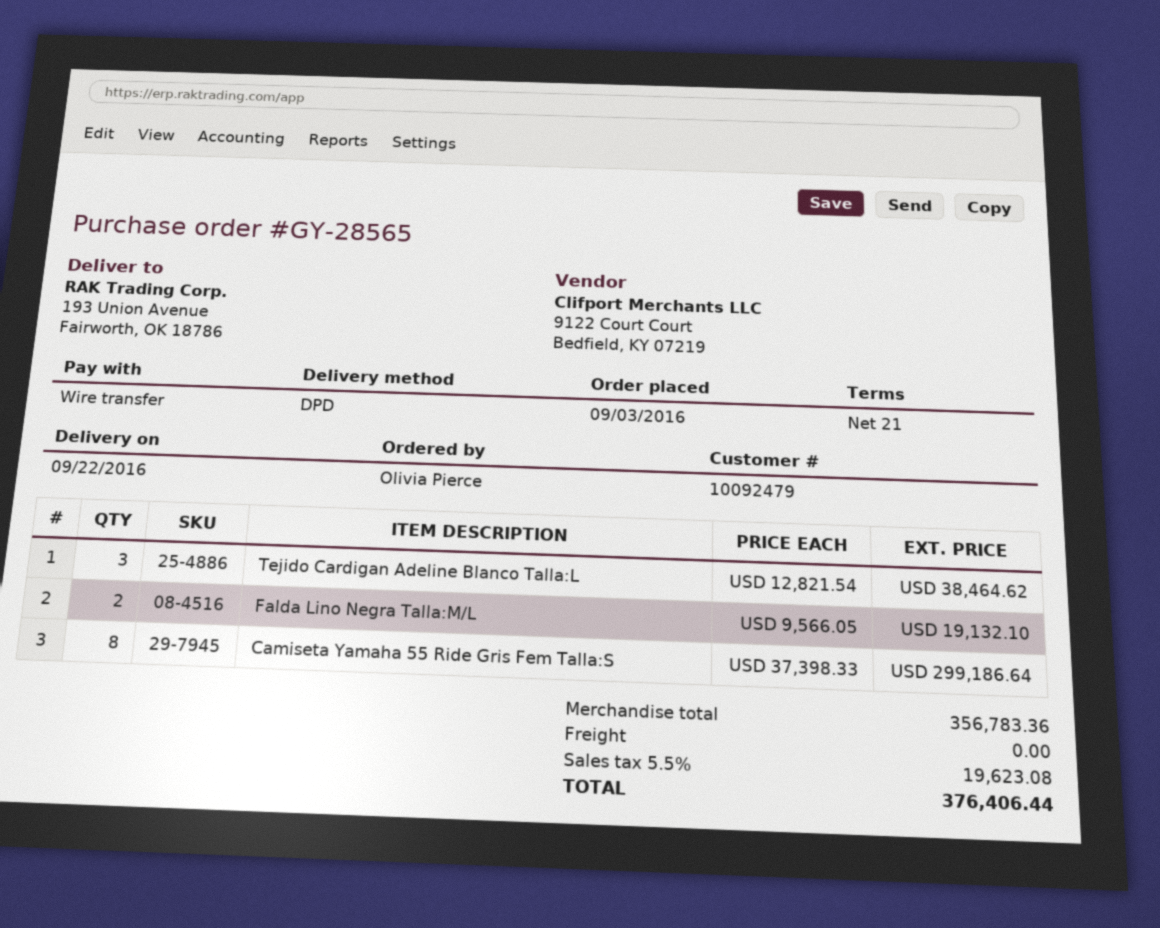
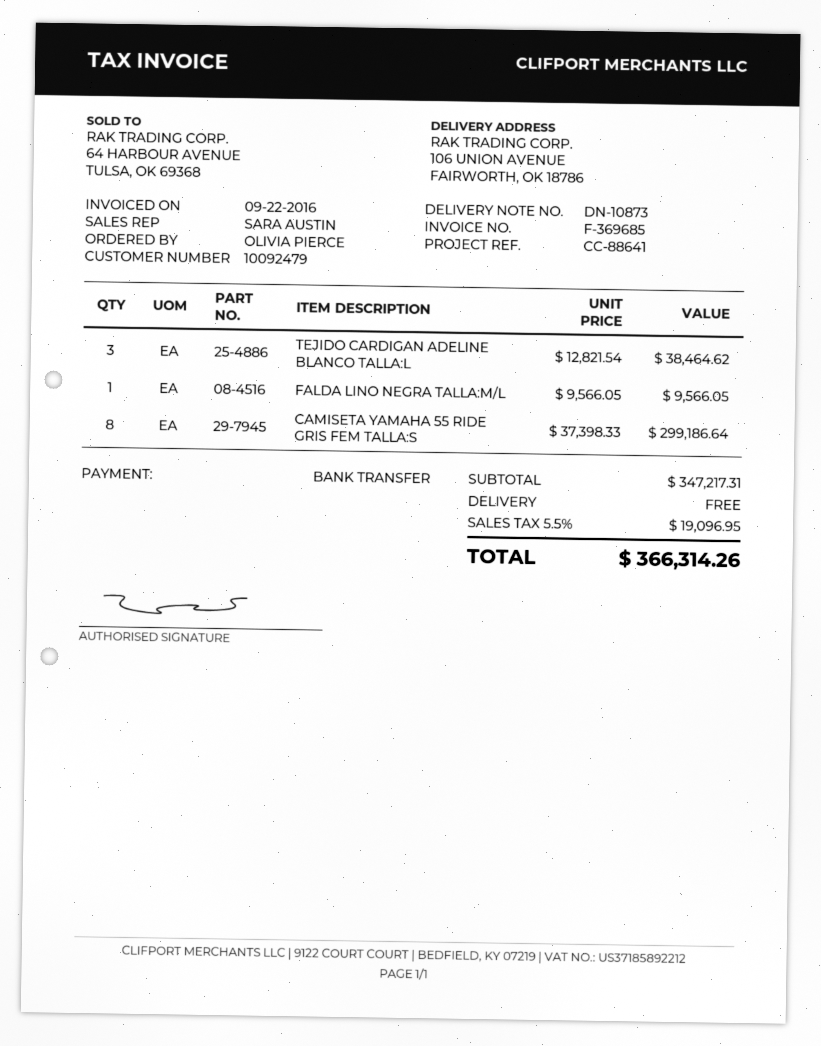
ship to: 193 Union Avenue, Fairworth, OK 18786 -> 106 UNION AVENUE, FAIRWORTH, OK 18786
Falda Lino Negra Talla:M/L: 2 x 9566.05 = 19132.10 -> 1 x 9566.05 = 9566.05
subtotal: 356783.36 -> 347217.31
tax: 5.5% = 19623.08 -> 5.5% = 19096.95
total: 376406.44 -> 366314.26

